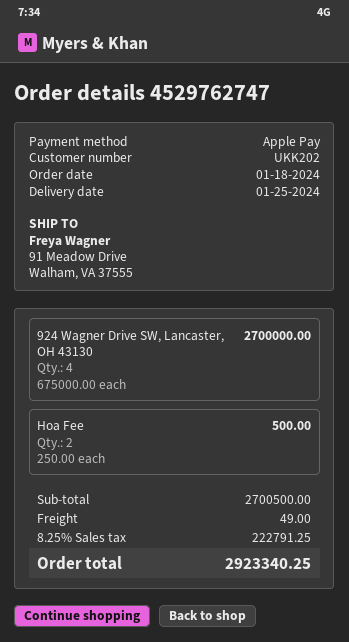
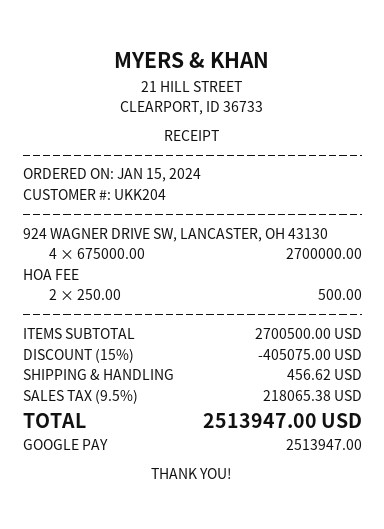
order date: 2024-01-18 -> 2024-01-15
customer number: UKK202 -> UKK204
payment method: Apple Pay -> Google Pay
discount: none -> 15% = 405075.00
shipping: 49.00 -> 456.62
tax: 8.25% = 222791.25 -> 9.5% = 218065.38
total: 2923340.25 -> 2513947.00

